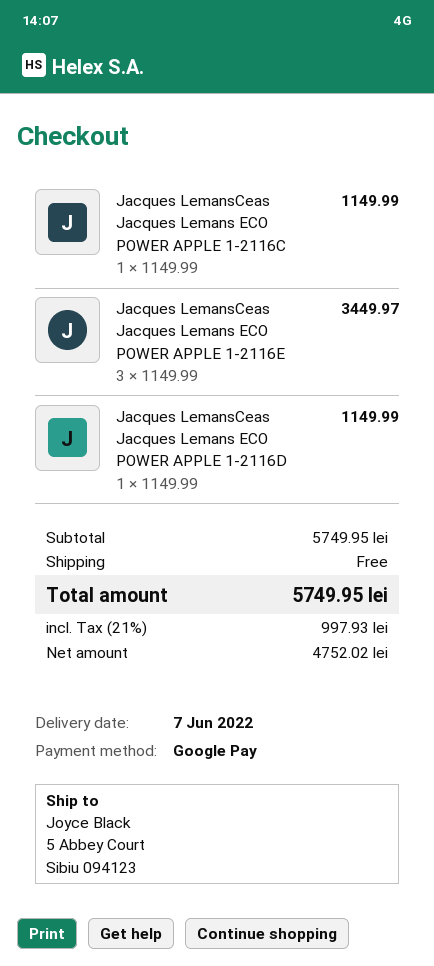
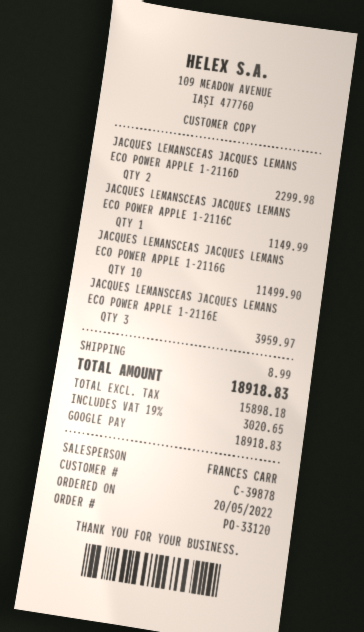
Jacques LemansCeas Jacques Lemans ECO POWER APPLE 1-2116E: 3 for 3449.97 -> 3 for 3959.97
Jacques LemansCeas Jacques Lemans ECO POWER APPLE 1-2116D: 1 for 1149.99 -> 2 for 2299.98
JACQUES LEMANSCEAS JACQUES LEMANS ECO POWER APPLE 1-2116G: none -> 10 for 11499.90
shipping: 0.00 -> 8.99
net: 4752.02 -> 15898.18
tax: 21% = 997.93 -> 19% = 3020.65
total: 5749.95 -> 18918.83

